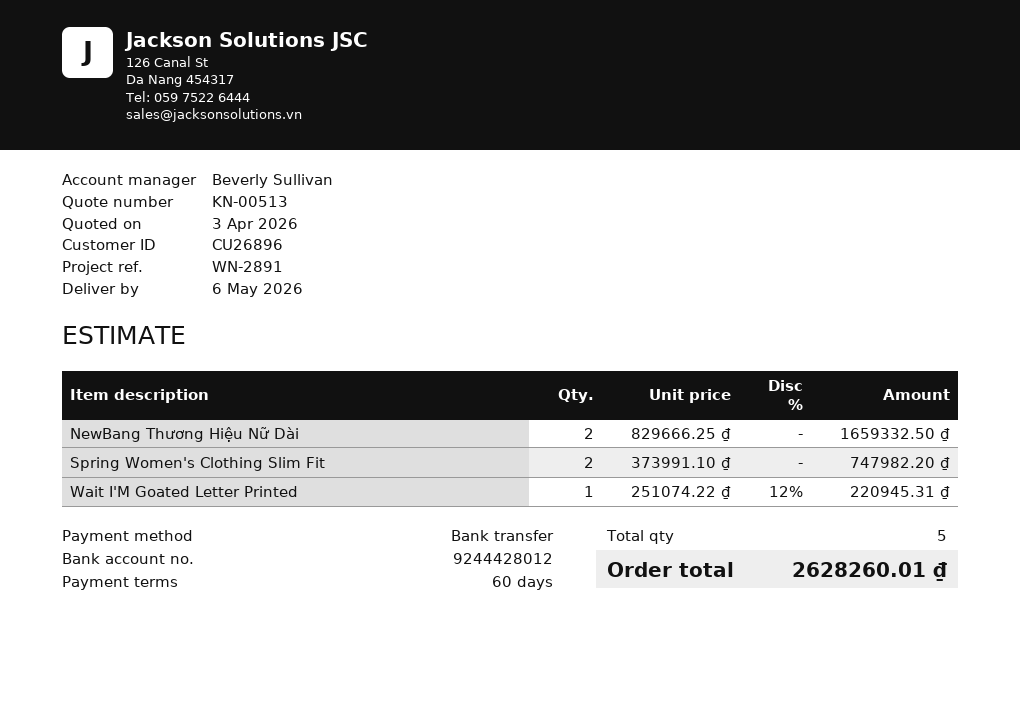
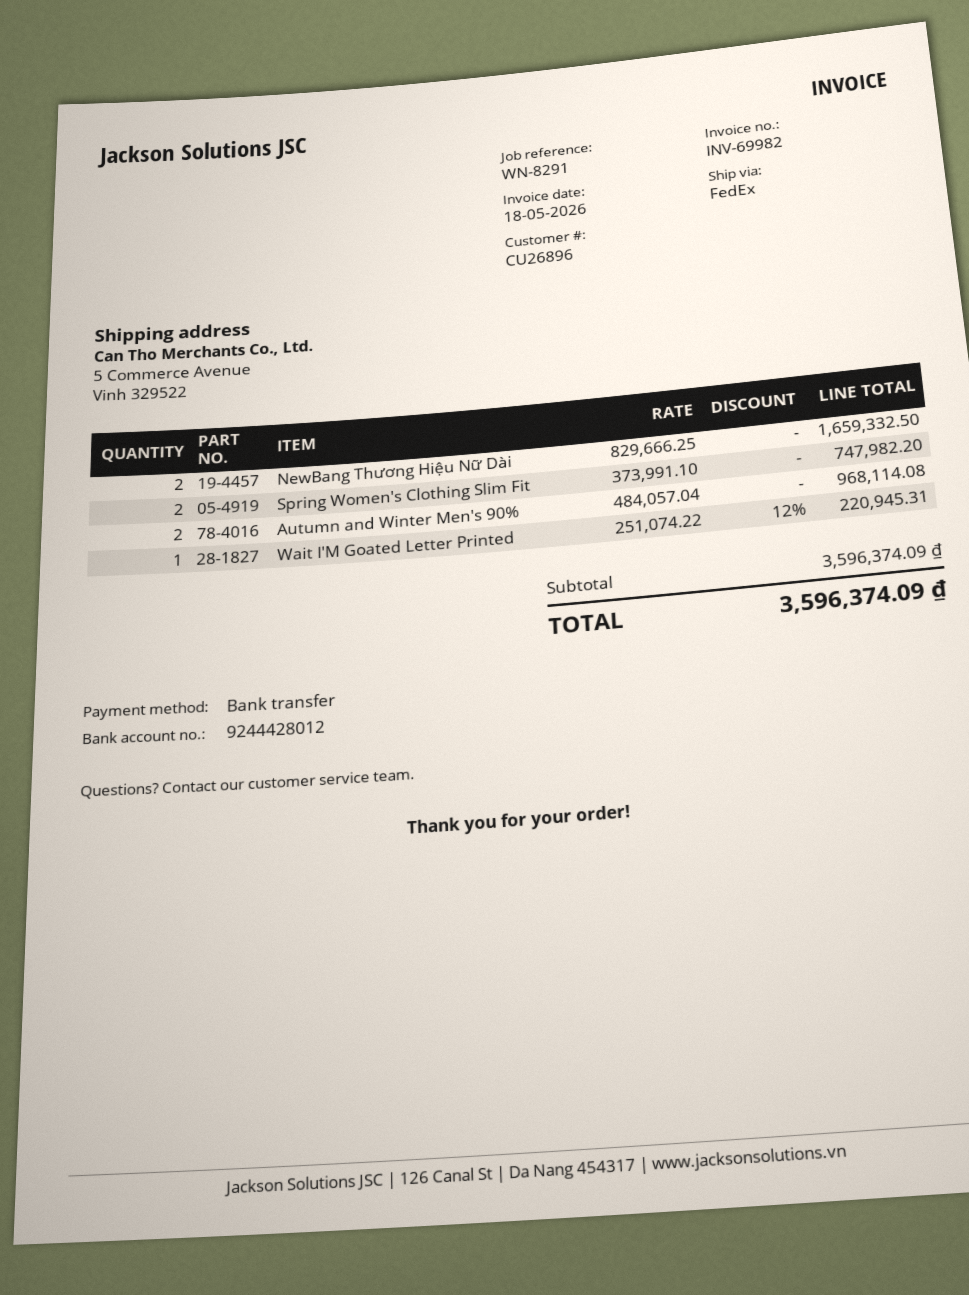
reference: WN-2891 -> WN-8291
Autumn and Winter Men's 90%: none -> 2 x 484057.04 = 968114.08
total: 2628260.01 -> 3596374.09

